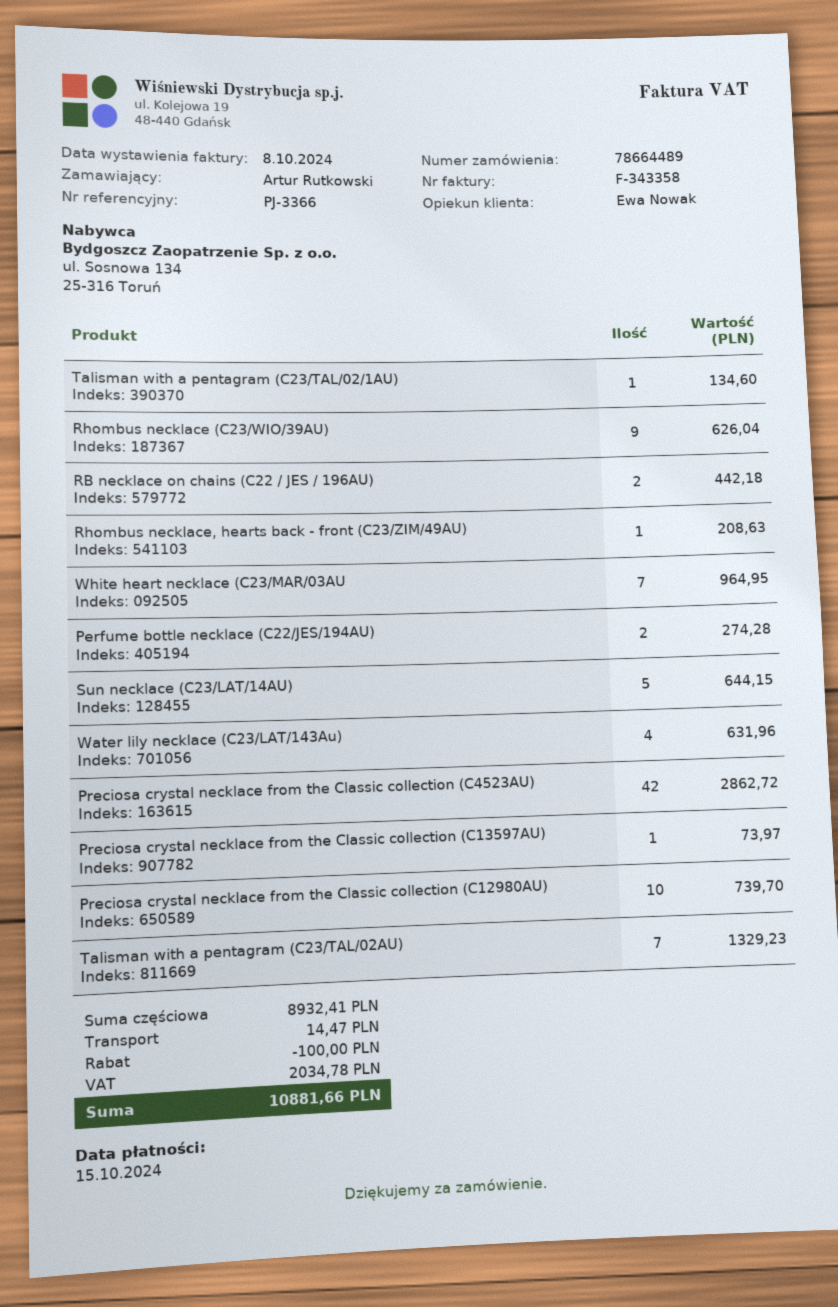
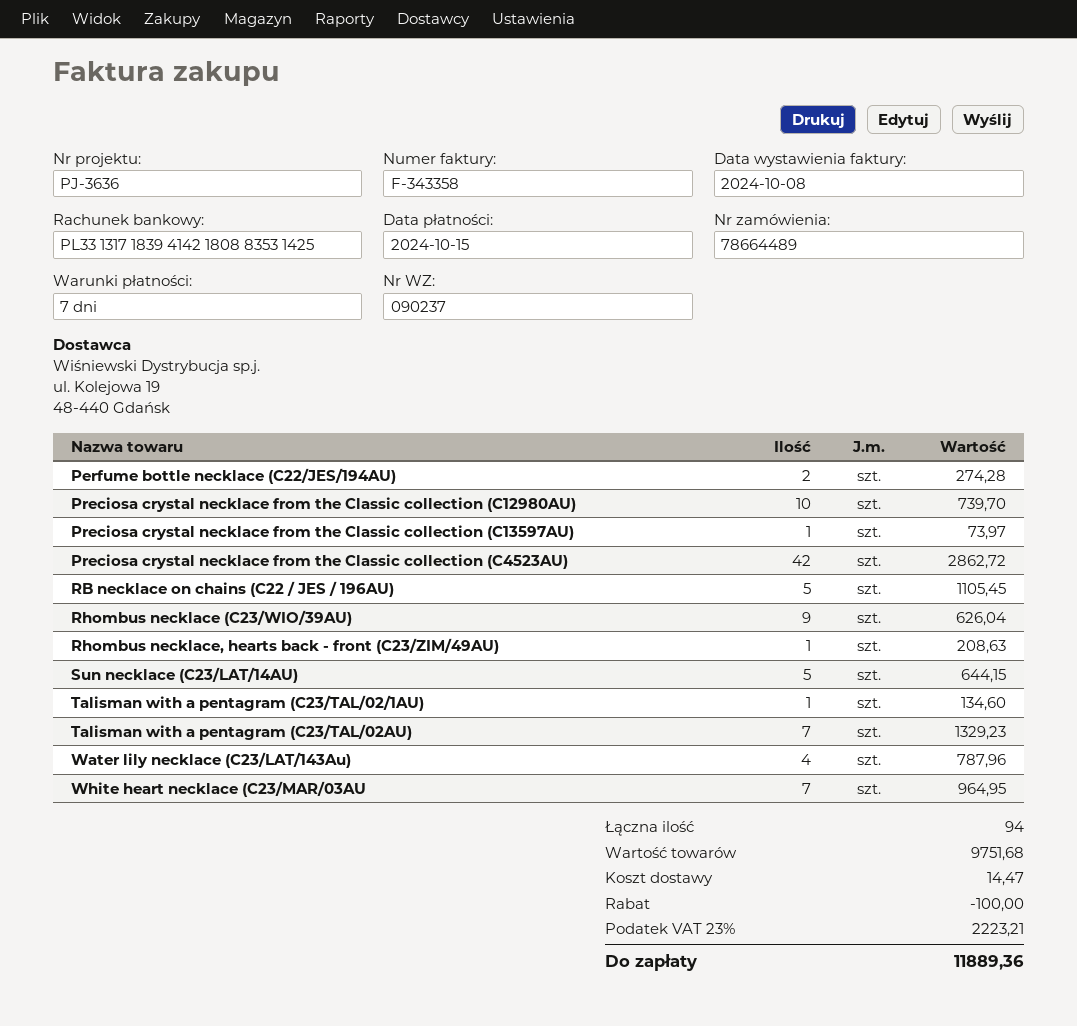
reference: PJ-3366 -> PJ-3636
RB necklace on chains (C22 / JES / 196AU): 2 for 442.18 -> 5 for 1105.45
Water lily necklace (C23/LAT/143Au): 4 for 631.96 -> 4 for 787.96
subtotal: 8932.41 -> 9751.68
tax: 2034.78 -> 2223.21
total: 10881.66 -> 11889.36

